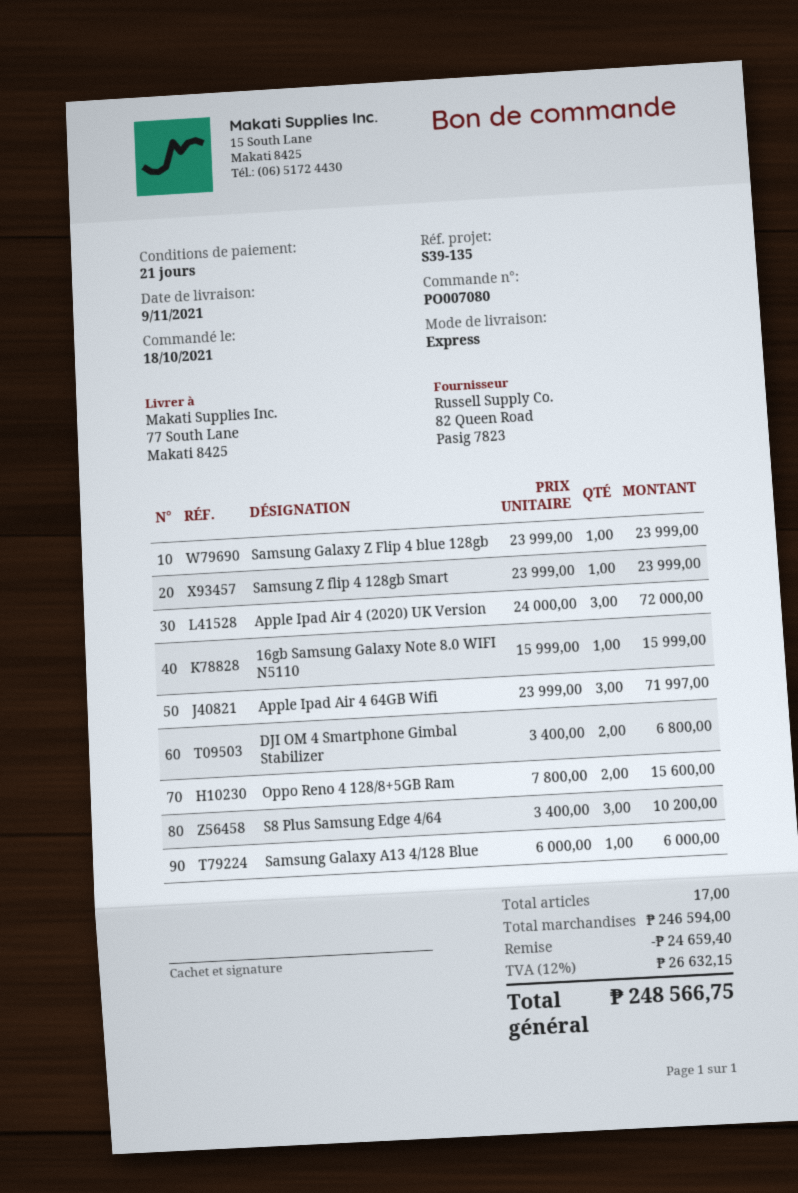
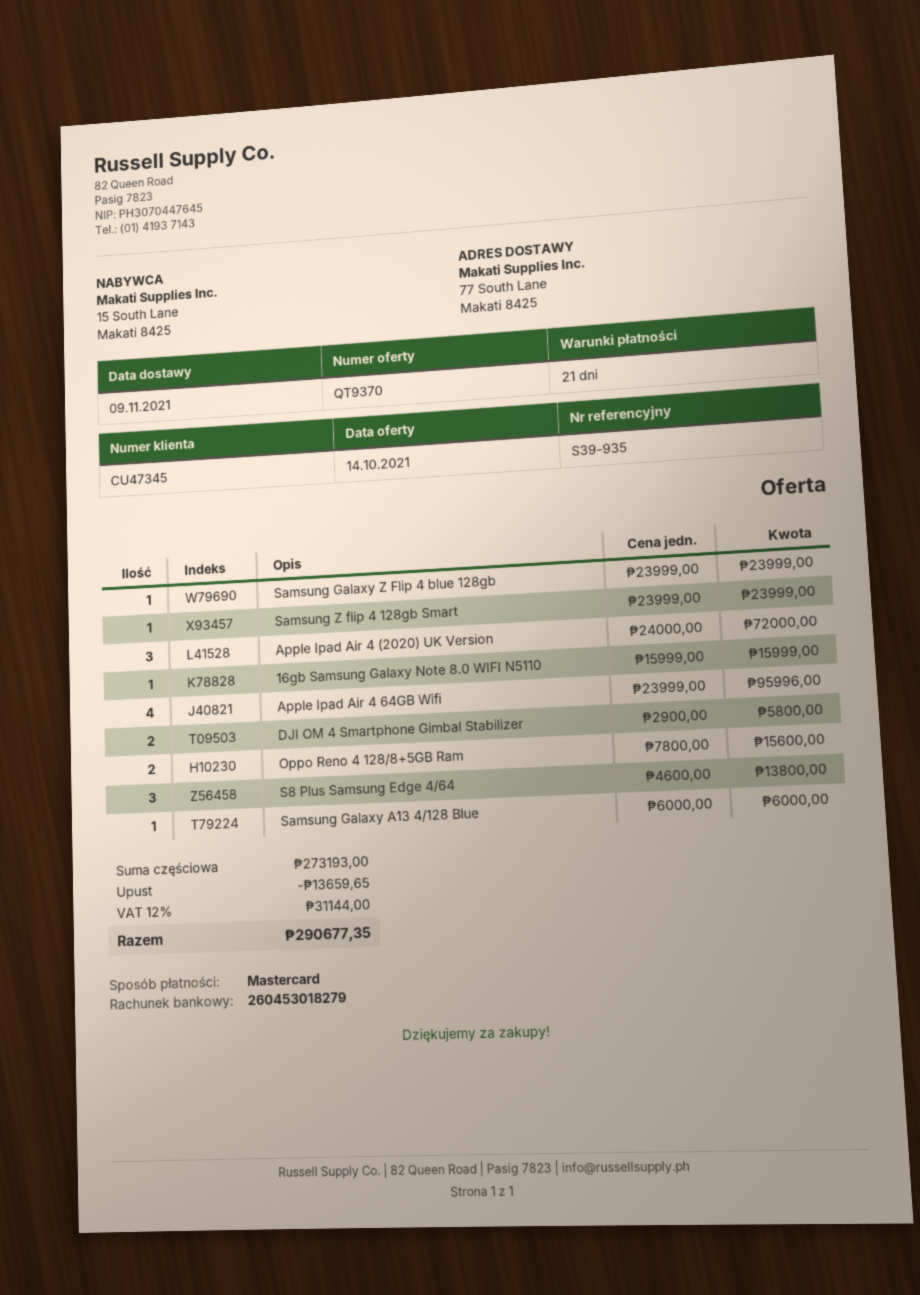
reference: S39-135 -> S39-935
Apple Ipad Air 4 64GB Wifi: 3 x 23999.00 = 71997.00 -> 4 x 23999.00 = 95996.00
DJI OM 4 Smartphone Gimbal Stabilizer: 2 x 3400.00 = 6800.00 -> 2 x 2900.00 = 5800.00
S8 Plus Samsung Edge 4/64: 3 x 3400.00 = 10200.00 -> 3 x 4600.00 = 13800.00
subtotal: 246594.00 -> 273193.00
discount: 24659.40 -> 13659.65
tax: 12% = 26632.15 -> 12% = 31144.00
total: 248566.75 -> 290677.35

